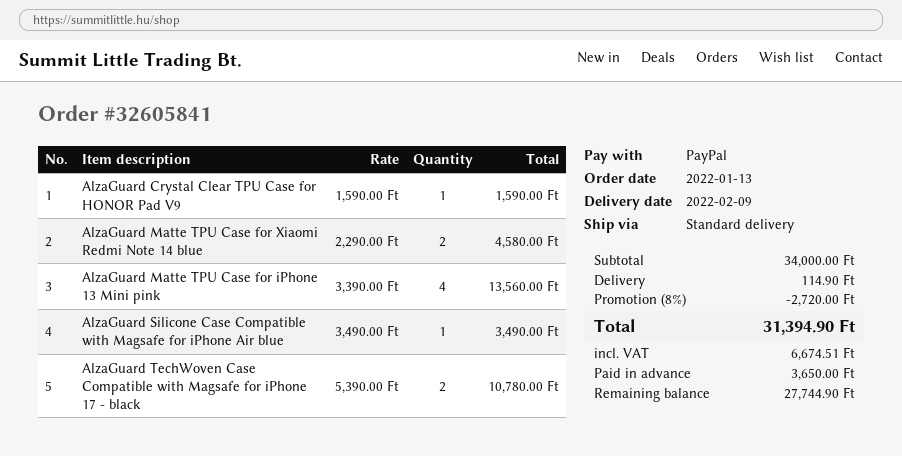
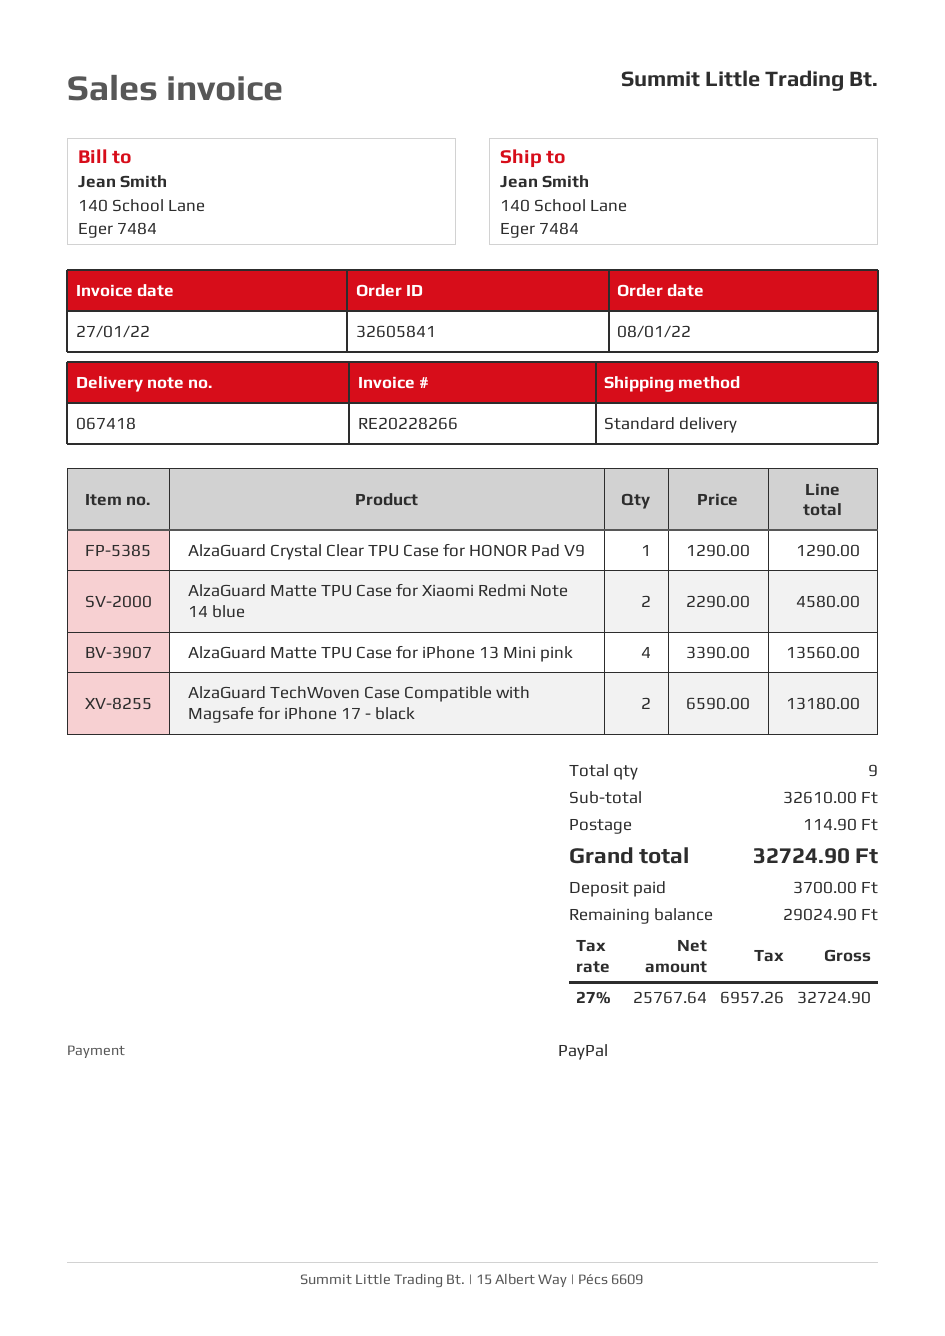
order date: 2022-01-13 -> 2022-01-08
AlzaGuard Crystal Clear TPU Case for HONOR Pad V9: 1 x 1590.00 = 1590.00 -> 1 x 1290.00 = 1290.00
AlzaGuard Silicone Case Compatible with Magsafe for iPhone Air blue: 1 x 3490.00 = 3490.00 -> none
AlzaGuard TechWoven Case Compatible with Magsafe for iPhone 17 - black: 2 x 5390.00 = 10780.00 -> 2 x 6590.00 = 13180.00
subtotal: 34000.00 -> 32610.00
discount: 8% = 2720.00 -> none
tax: 6674.51 -> 6957.26
total: 31394.90 -> 32724.90
deposit: 3650.00 -> 3700.00
balance: 27744.90 -> 29024.90

